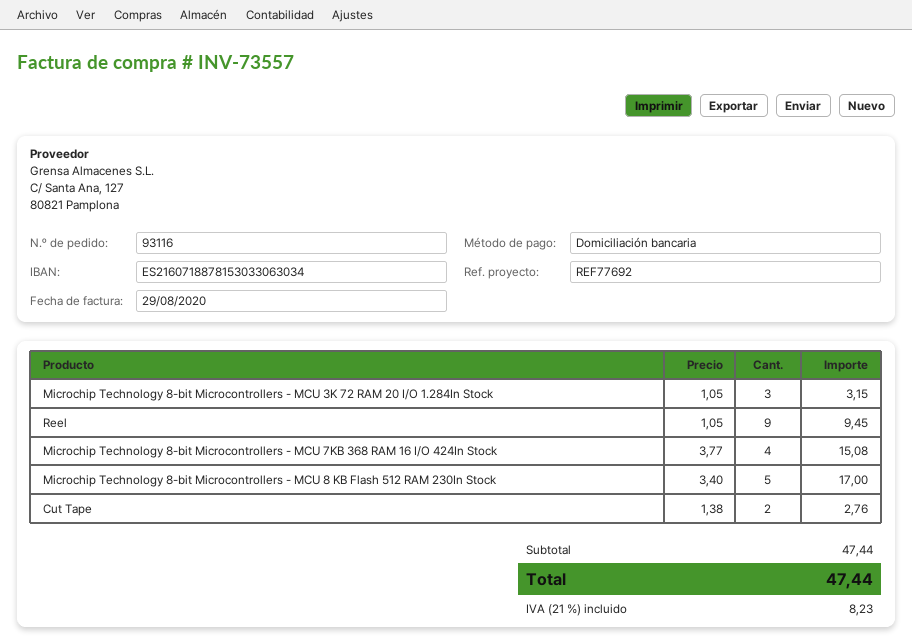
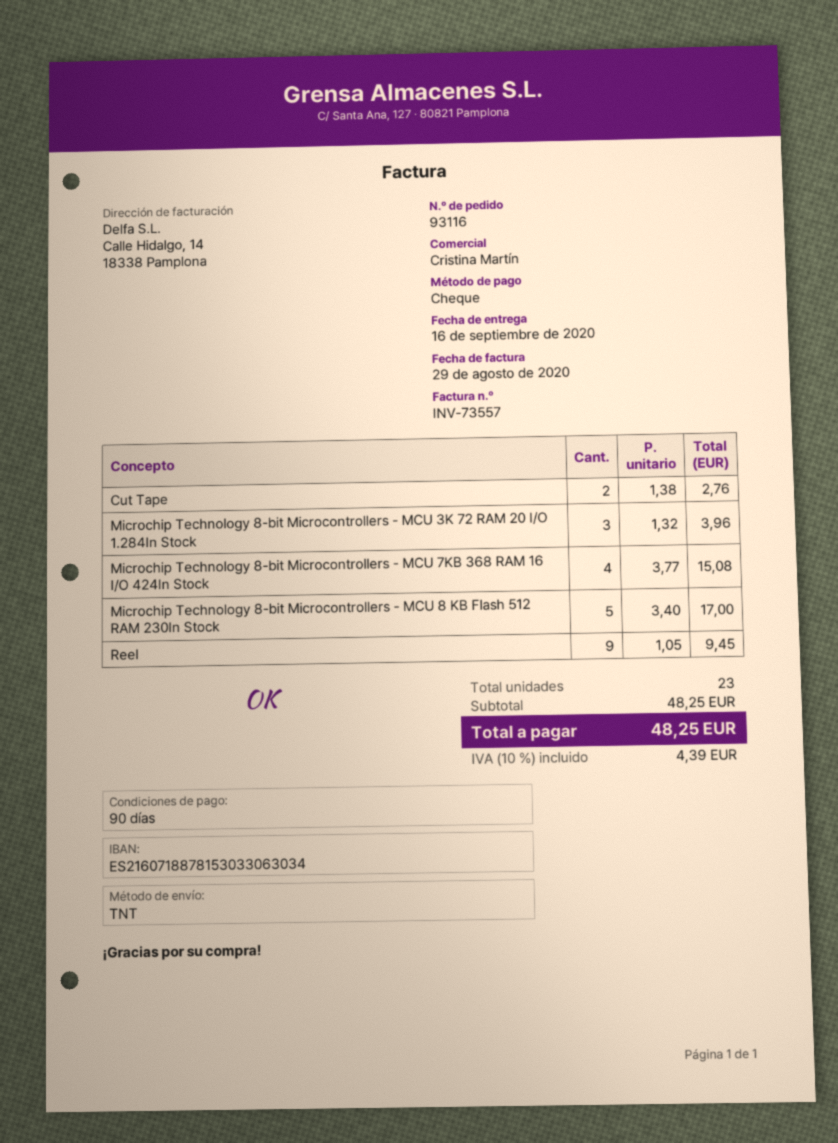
payment method: direct debit -> cheque
Microchip Technology 8-bit Microcontrollers - MCU 3K 72 RAM 20 I/O 1.284In Stock: 3 x 1.05 = 3.15 -> 3 x 1.32 = 3.96
subtotal: 47.44 -> 48.25
tax: 21% = 8.23 -> 10% = 4.39
total: 47.44 -> 48.25

